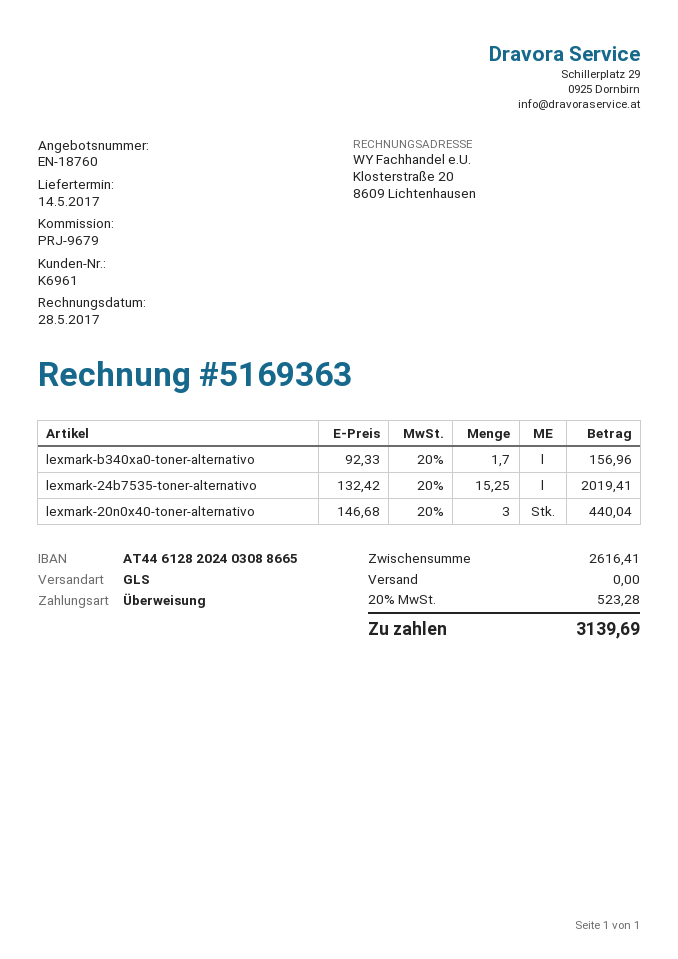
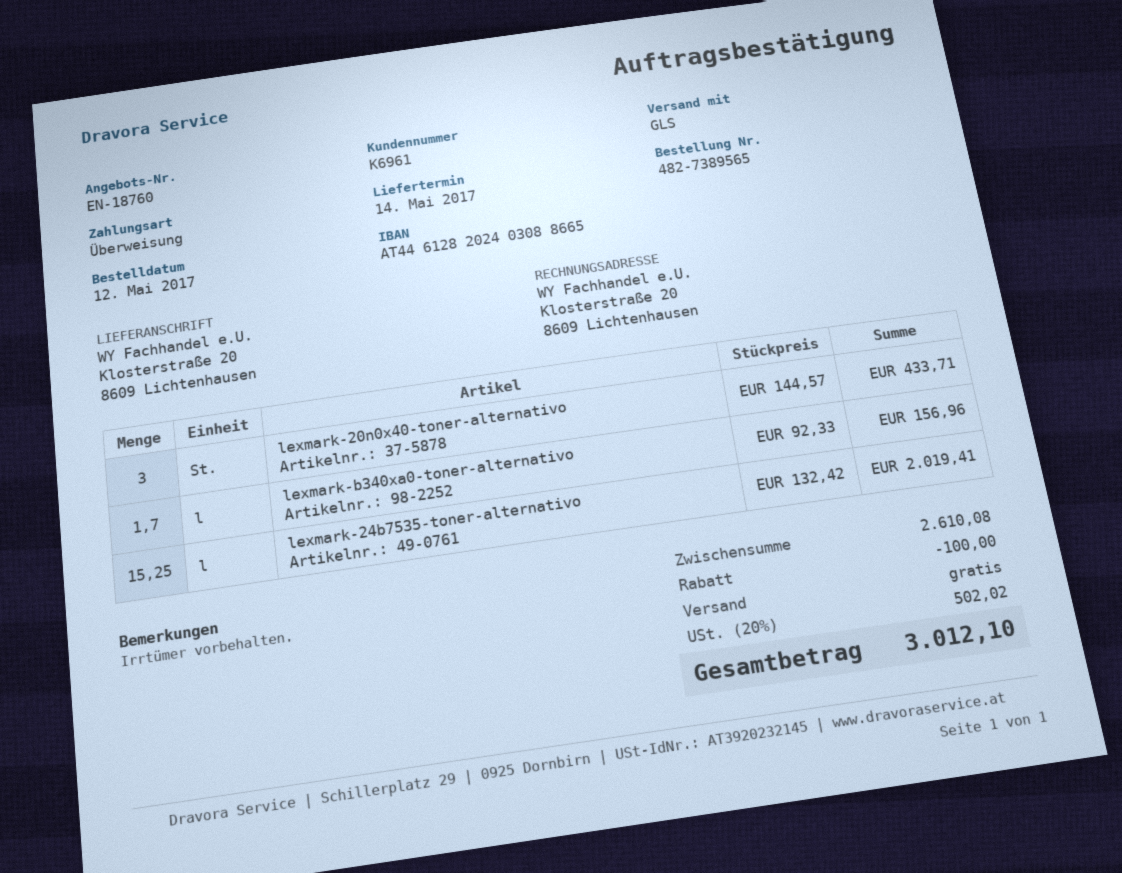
lexmark-20n0x40-toner-alternativo: 3 x 146.68 = 440.04 -> 3 x 144.57 = 433.71
subtotal: 2616.41 -> 2610.08
discount: none -> 100.00
tax: 20% = 523.28 -> 20% = 502.02
total: 3139.69 -> 3012.10

